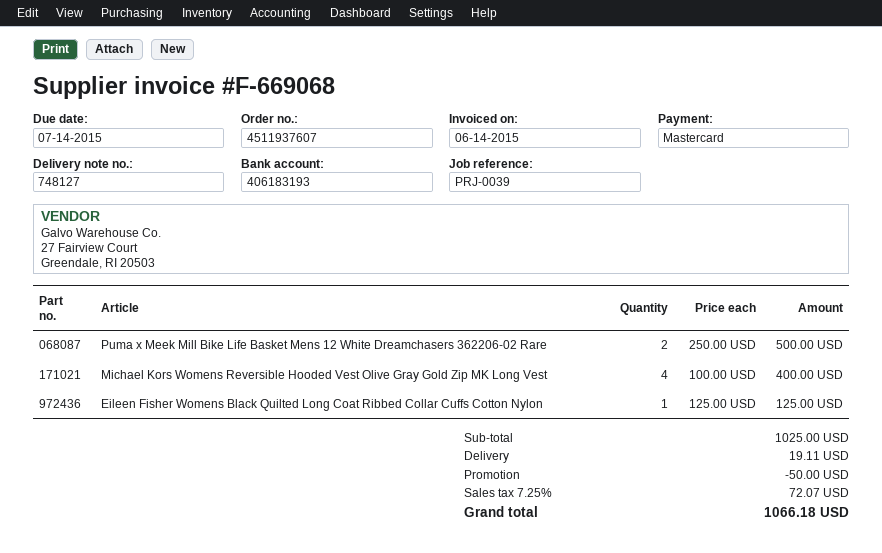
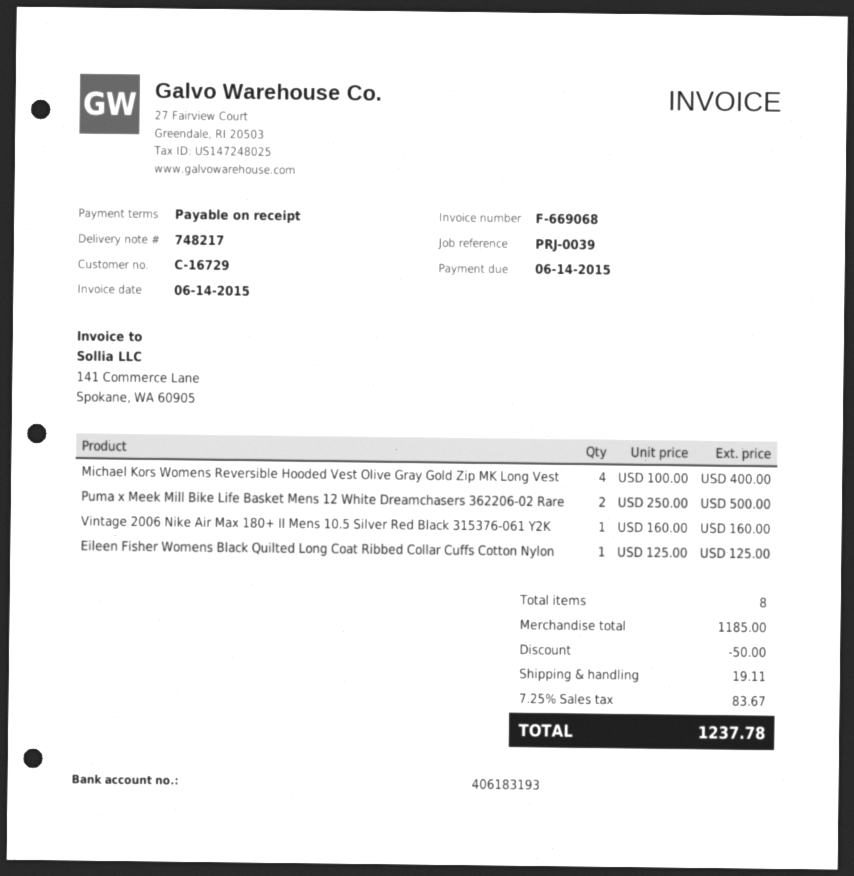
delivery note number: 748127 -> 748217
due date: 2015-07-14 -> 2015-06-14
Vintage 2006 Nike Air Max 180+ II Mens 10.5 Silver Red Black 315376-061 Y2K: none -> 1 x 160.00 = 160.00
subtotal: 1025.00 -> 1185.00
tax: 7.25% = 72.07 -> 7.25% = 83.67
total: 1066.18 -> 1237.78

